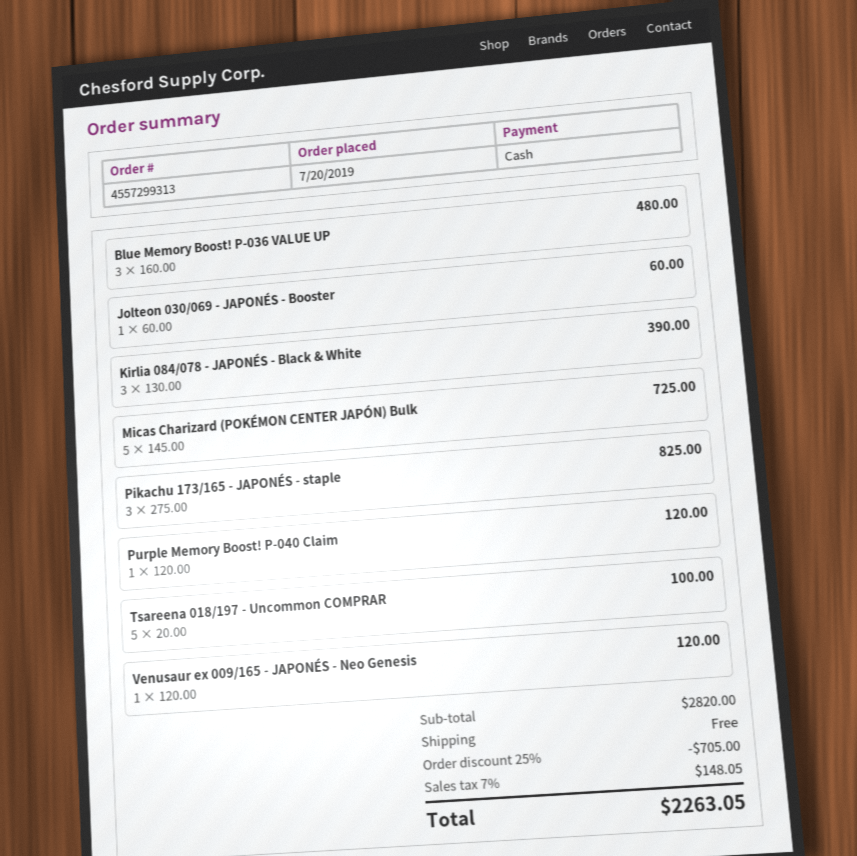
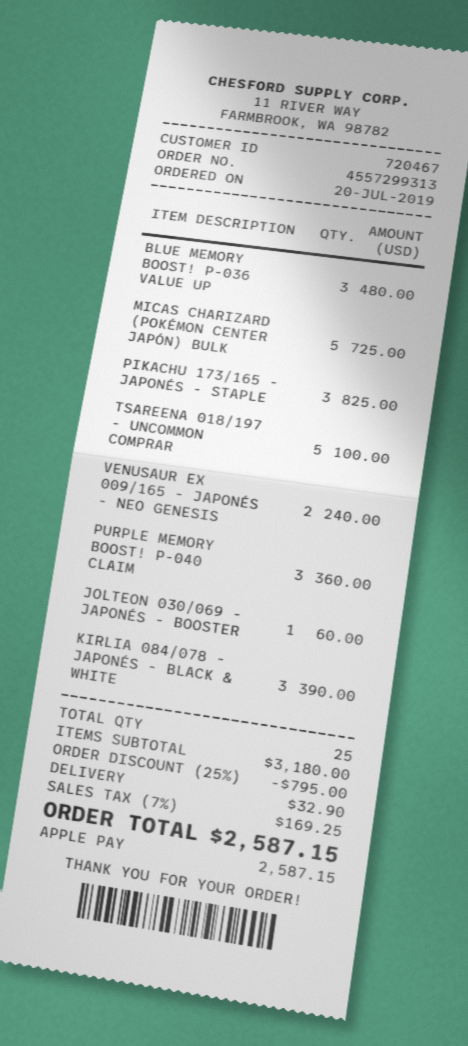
payment method: cash -> Apple Pay
Purple Memory Boost! P-040 Claim: 1 for 120.00 -> 3 for 360.00
Venusaur ex 009/165 - JAPONÉS - Neo Genesis: 1 for 120.00 -> 2 for 240.00
subtotal: 2820.00 -> 3180.00
discount: 25% = 705.00 -> 25% = 795.00
shipping: 0.00 -> 32.90
tax: 7% = 148.05 -> 7% = 169.25
total: 2263.05 -> 2587.15

